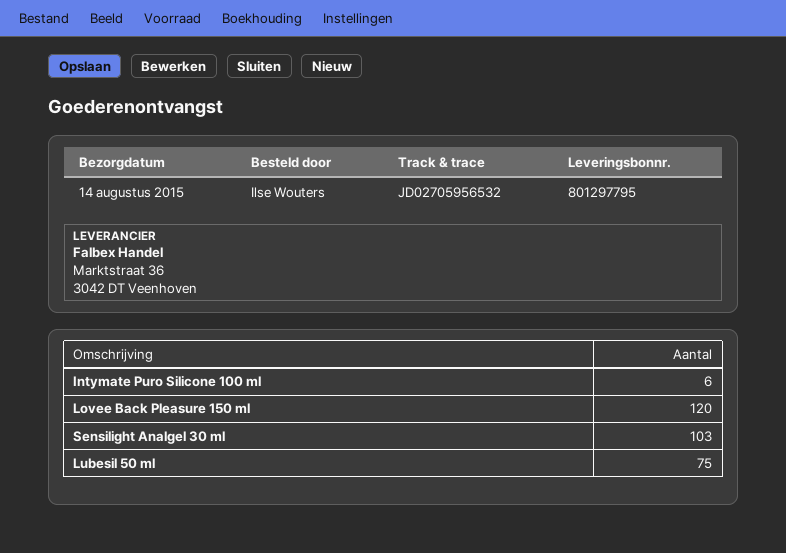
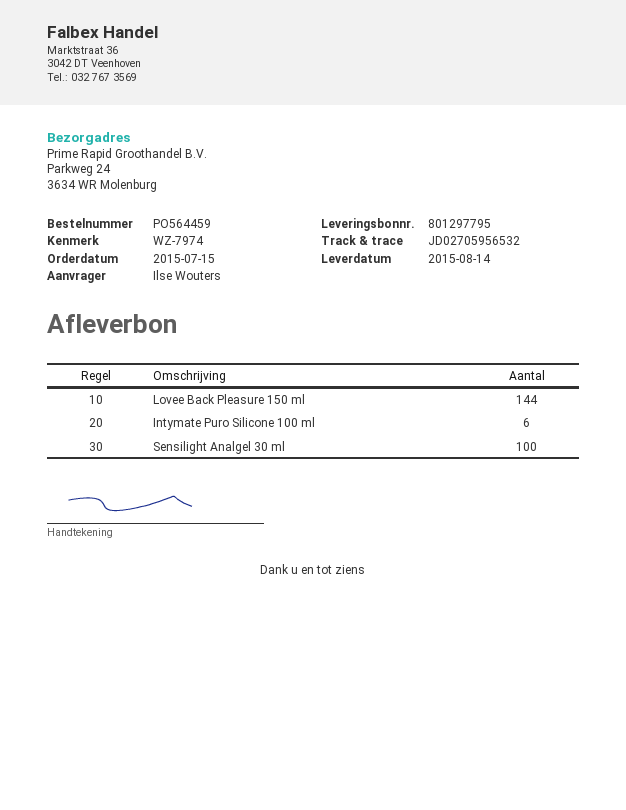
Lovee Back Pleasure 150 ml: 120 -> 144
Sensilight Analgel 30 ml: 103 -> 100
Lubesil 50 ml: 75 -> none

